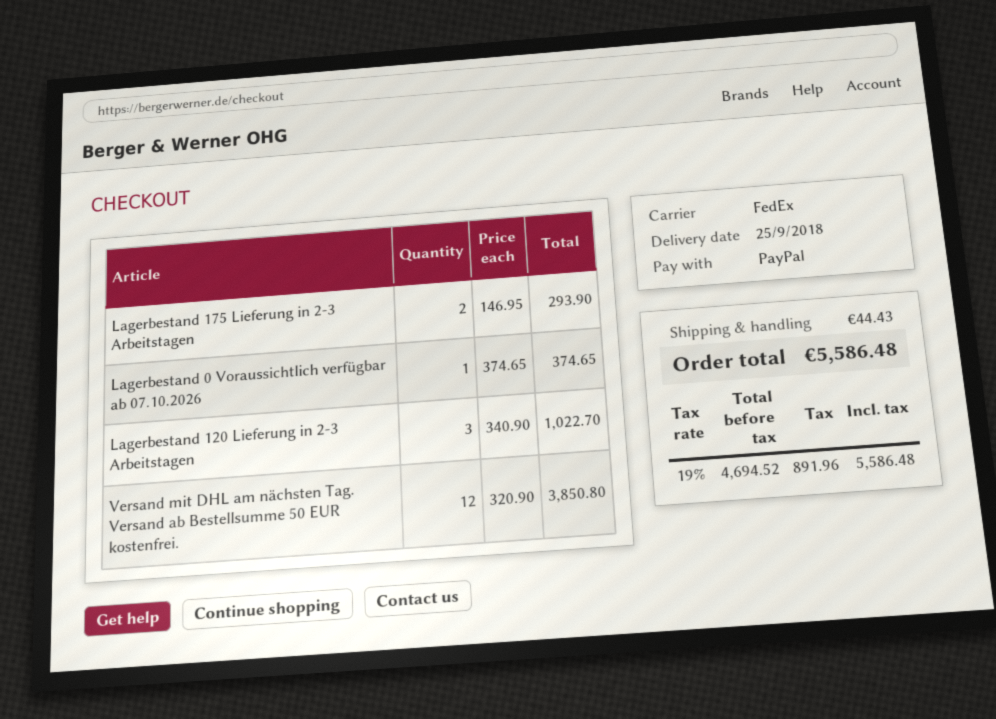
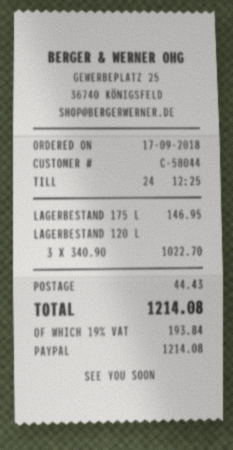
Lagerbestand 175 Lieferung in 2-3 Arbeitstagen: 2 x 146.95 = 293.90 -> 1 x 146.95 = 146.95
Lagerbestand 0 Voraussichtlich verfügbar ab 07.10.2026: 1 x 374.65 = 374.65 -> none
Versand mit DHL am nächsten Tag. Versand ab Bestellsumme 50 EUR kostenfrei.: 12 x 320.90 = 3850.80 -> none
tax: 19% = 891.96 -> 19% = 193.84
total: 5586.48 -> 1214.08

